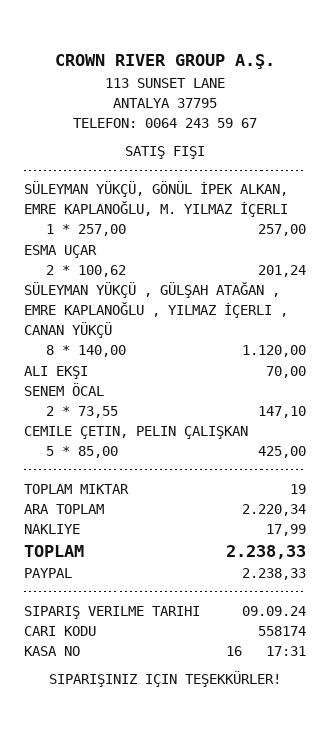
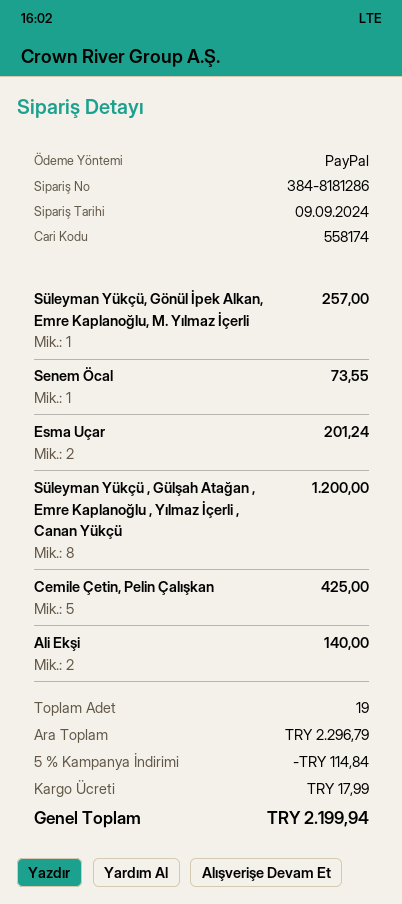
SÜLEYMAN YÜKÇÜ , GÜLŞAH ATAĞAN , EMRE KAPLANOĞLU , YILMAZ İÇERLI , CANAN YÜKÇÜ: 8 for 1120.00 -> 8 for 1200.00
ALI EKŞI: 1 for 70.00 -> 2 for 140.00
SENEM ÖCAL: 2 for 147.10 -> 1 for 73.55
subtotal: 2220.34 -> 2296.79
discount: none -> 5% = 114.84
total: 2238.33 -> 2199.94

